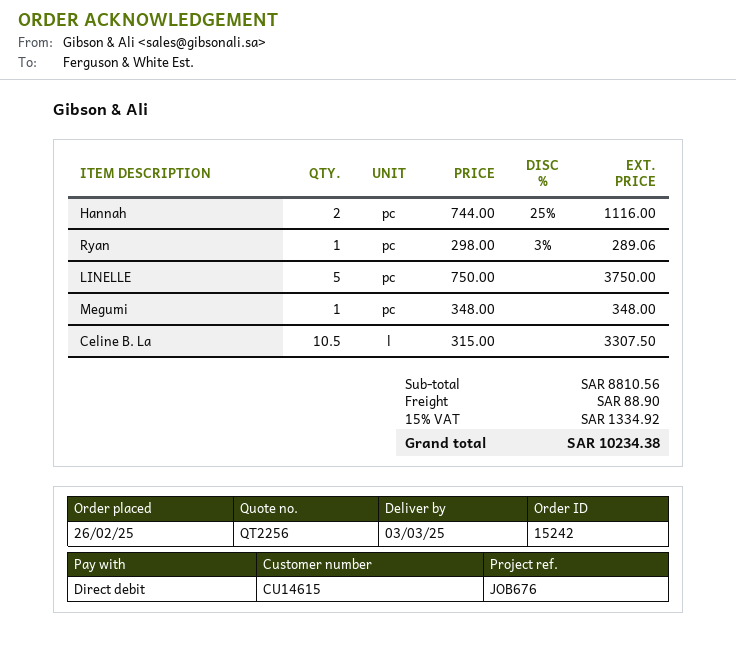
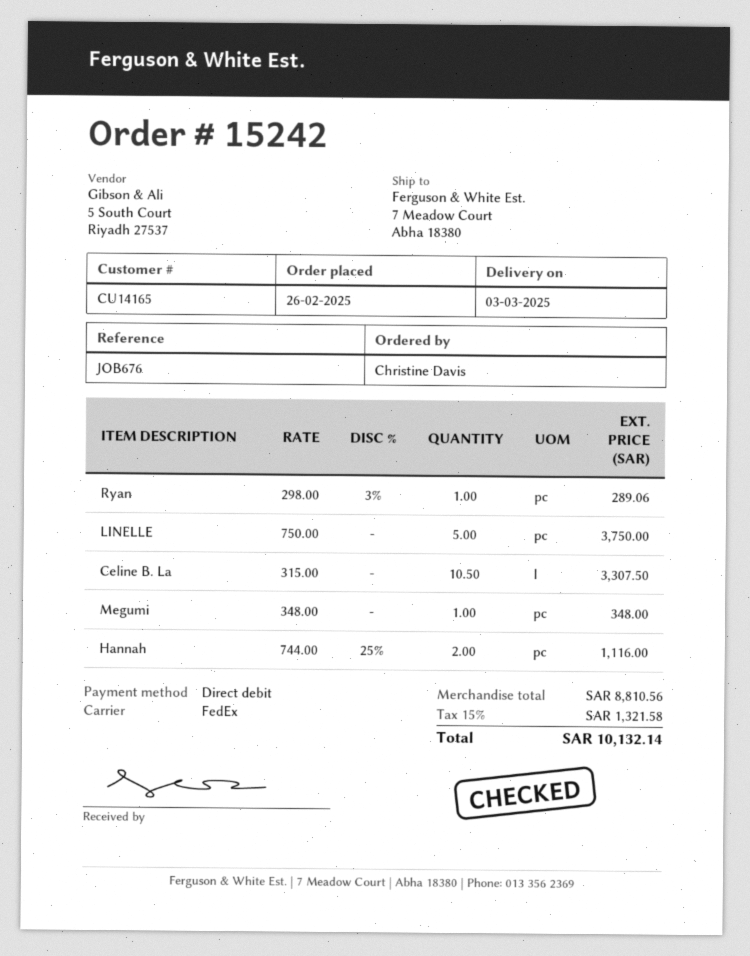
customer number: CU14615 -> CU14165
shipping: 88.90 -> none
tax: 15% = 1334.92 -> 15% = 1321.58
total: 10234.38 -> 10132.14

